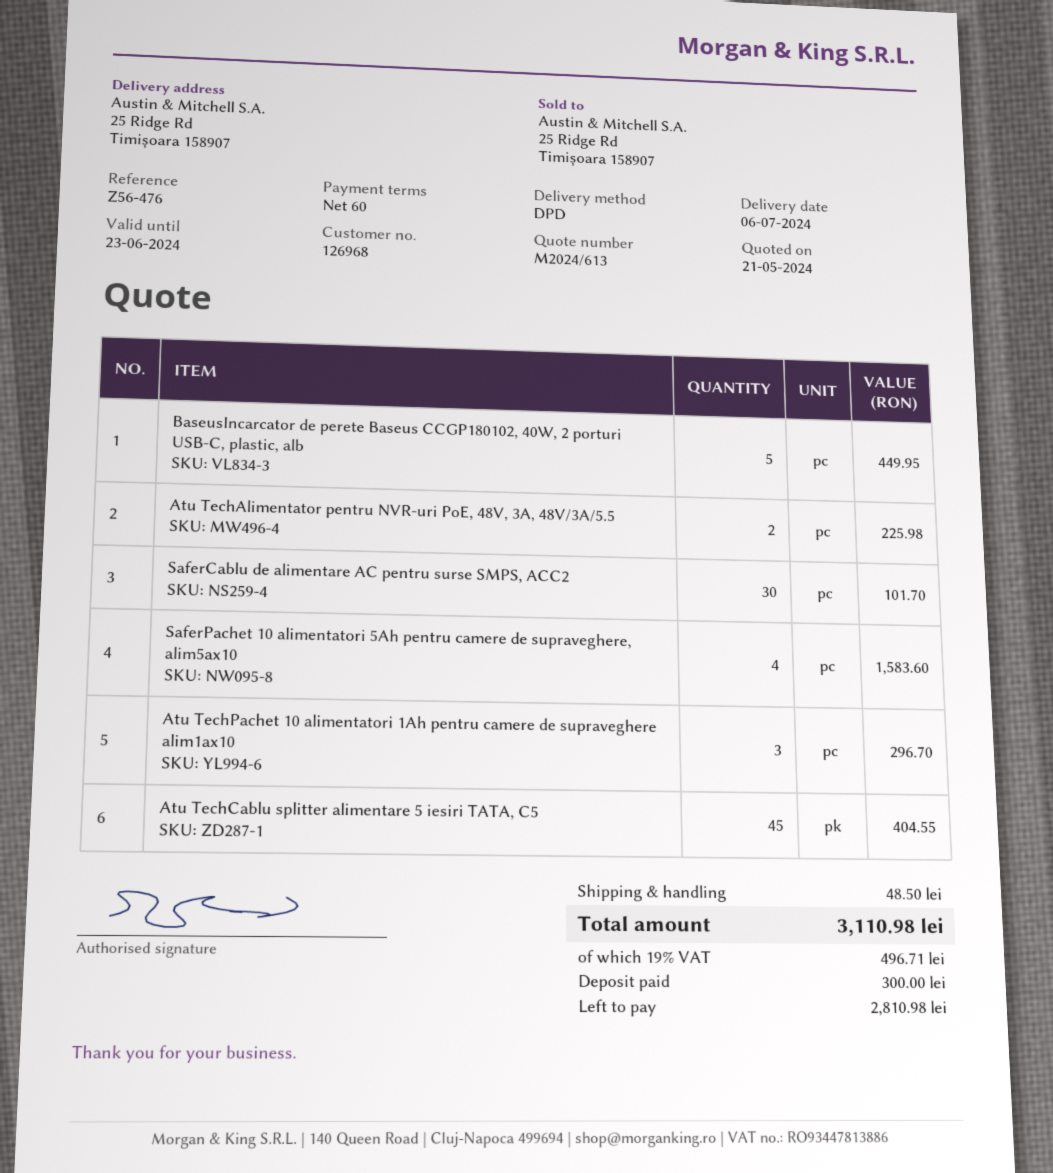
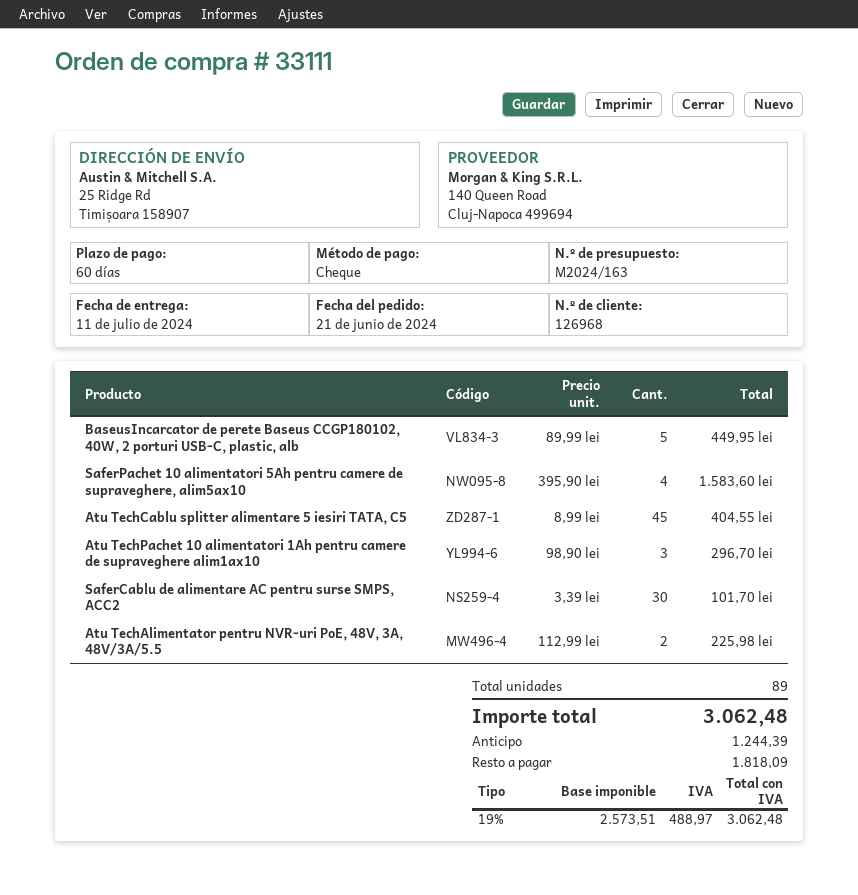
quote number: M2024/613 -> M2024/163
delivery date: 2024-07-06 -> 2024-07-11
shipping: 48.50 -> none
tax: 19% = 496.71 -> 19% = 488.97
total: 3110.98 -> 3062.48
deposit: 300.00 -> 1244.39
balance: 2810.98 -> 1818.09

